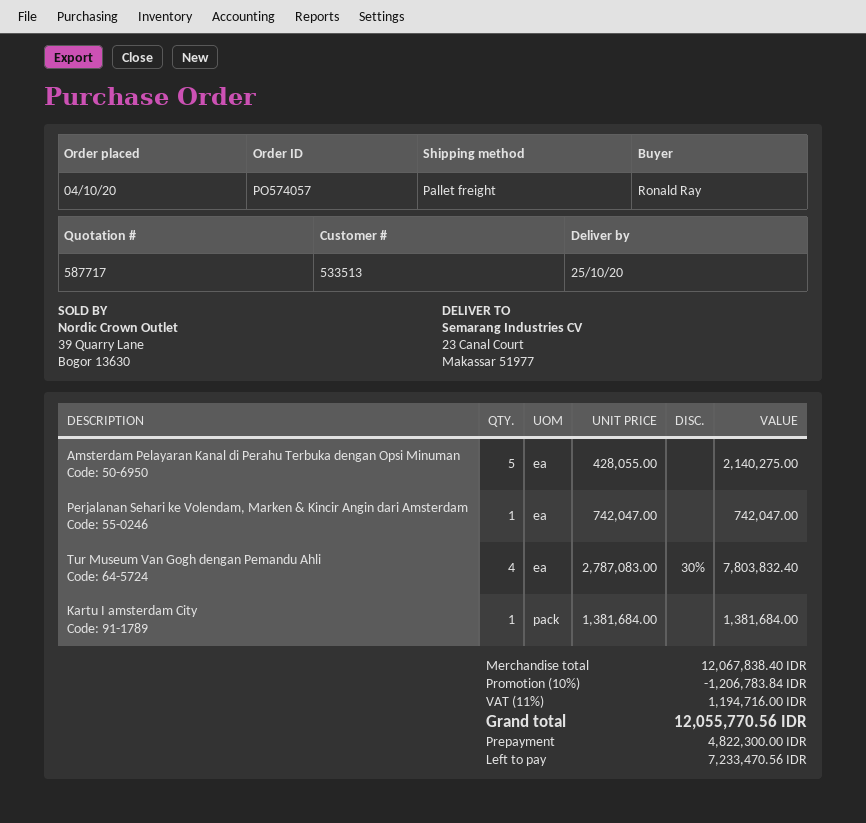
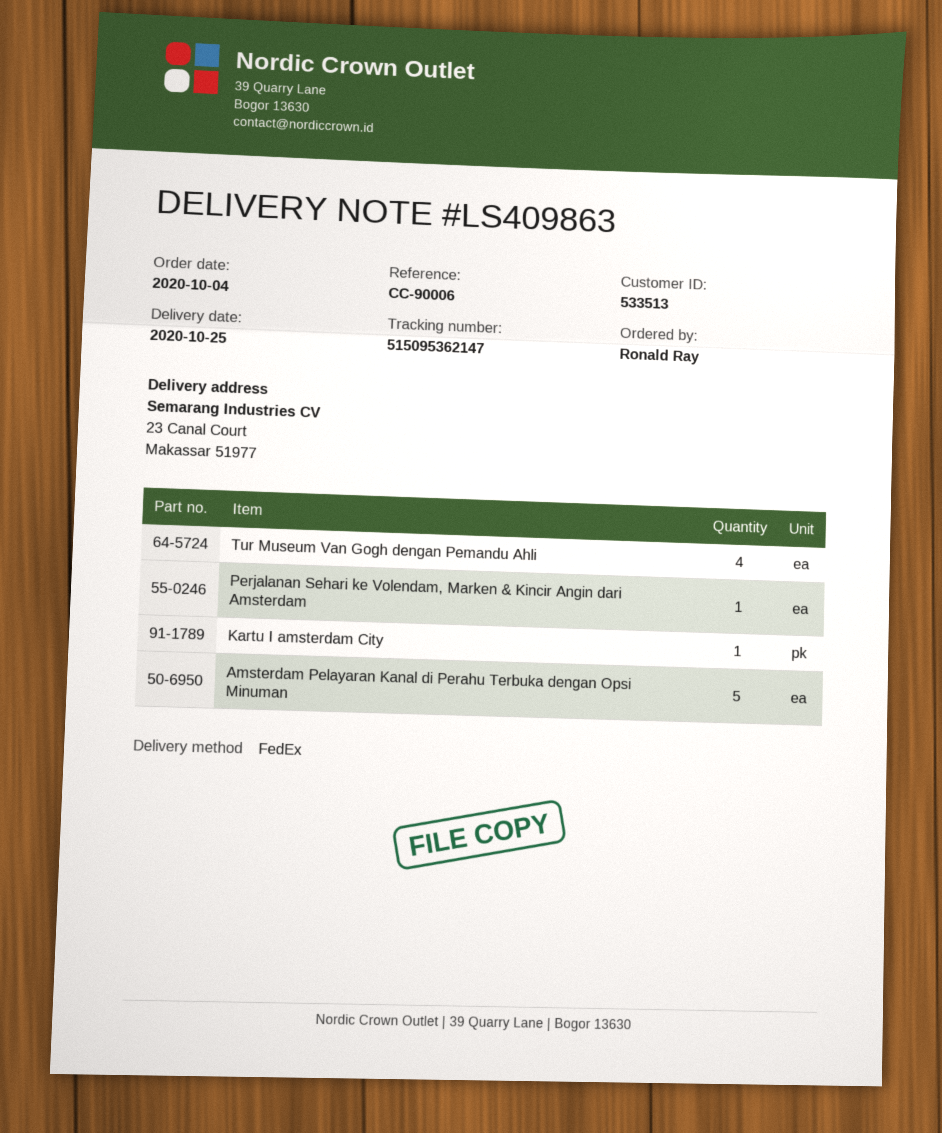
shipping method: pallet freight -> FedEx

